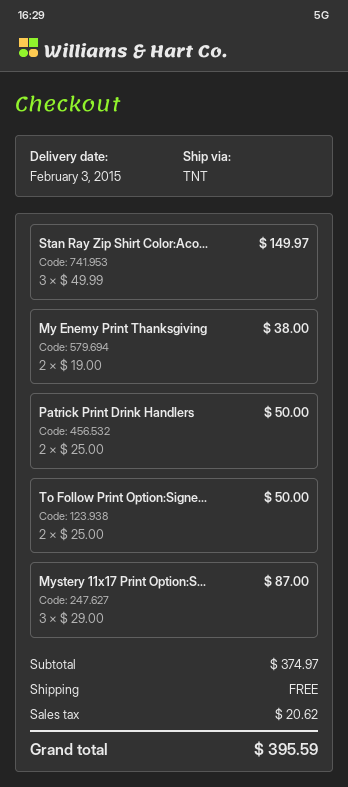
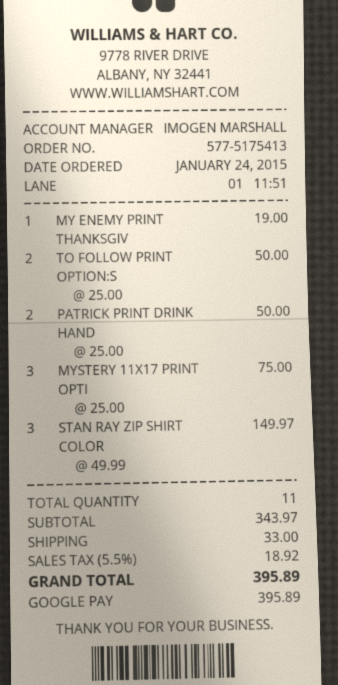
My Enemy Print Thanksgiving: 2 x 19.00 = 38.00 -> 1 x 19.00 = 19.00
Mystery 11x17 Print Option:S...: 3 x 29.00 = 87.00 -> 3 x 25.00 = 75.00
subtotal: 374.97 -> 343.97
shipping: 0.00 -> 33.00
tax: 20.62 -> 18.92
total: 395.59 -> 395.89

